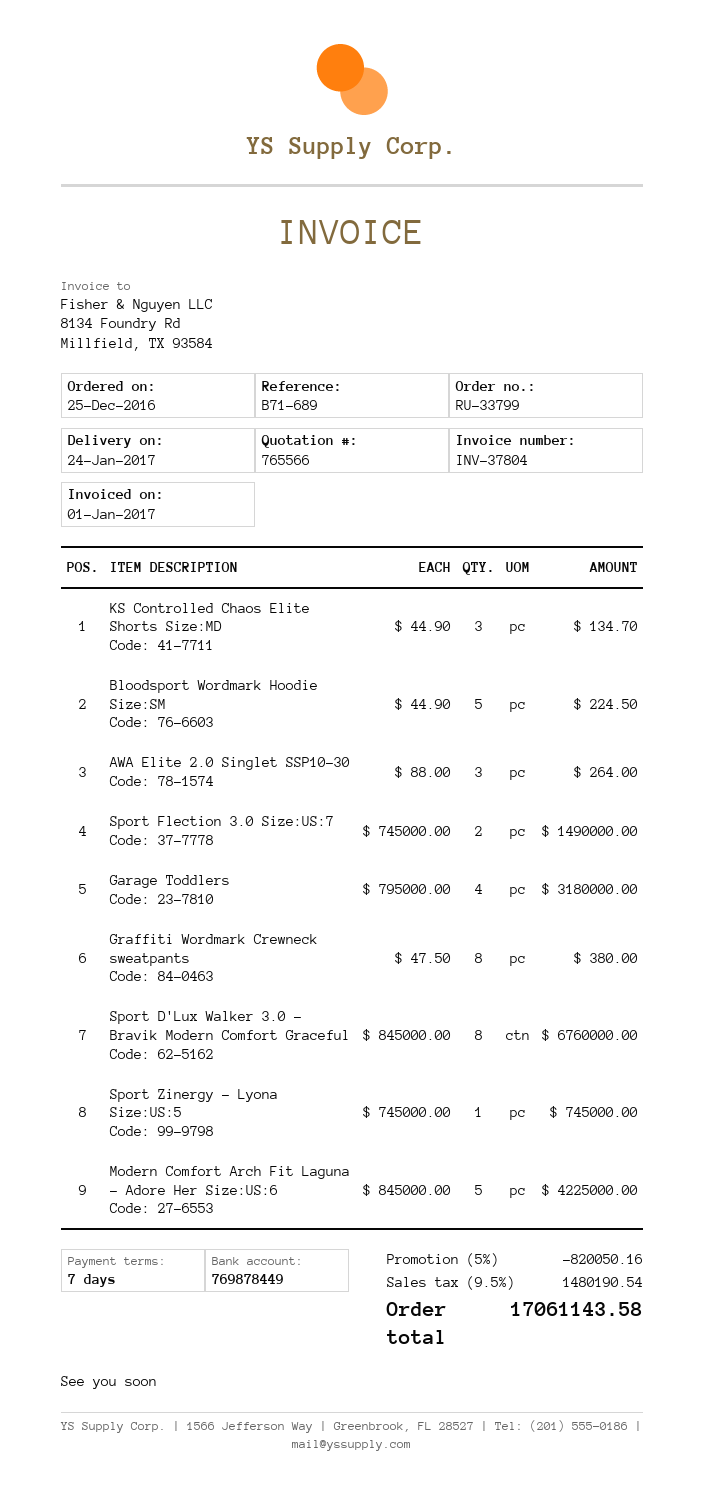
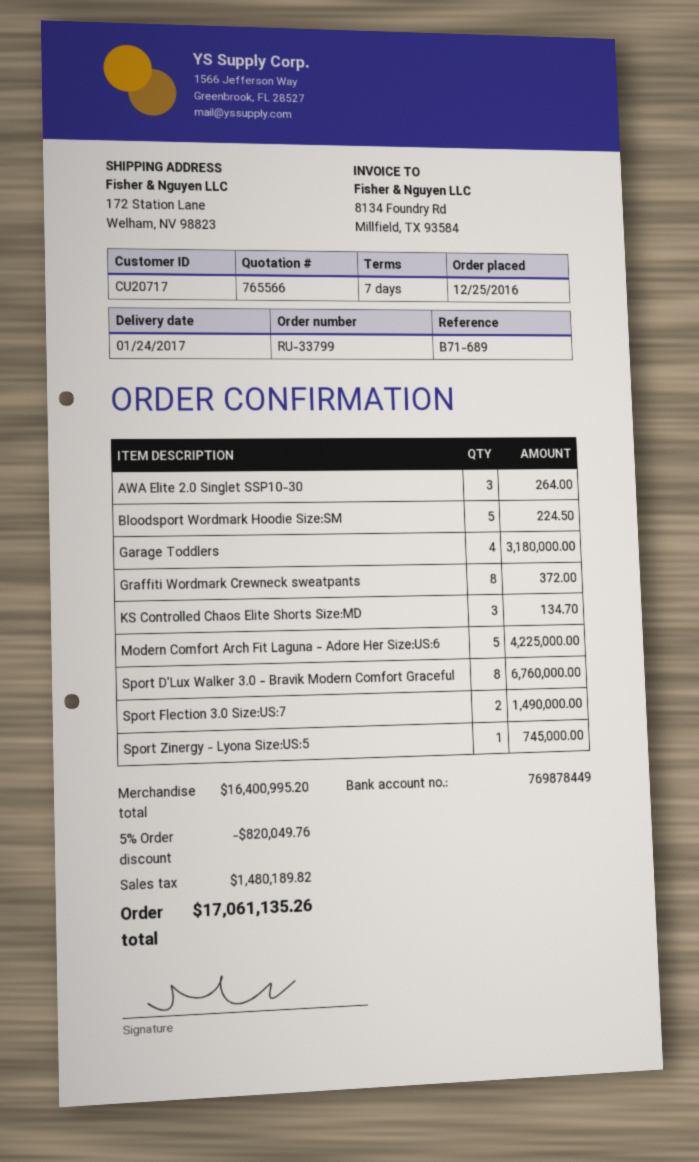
Graffiti Wordmark Crewneck sweatpants: 8 for 380.00 -> 8 for 372.00
discount: 5% = 820050.16 -> 5% = 820049.76
tax: 1480190.54 -> 1480189.82
total: 17061143.58 -> 17061135.26

